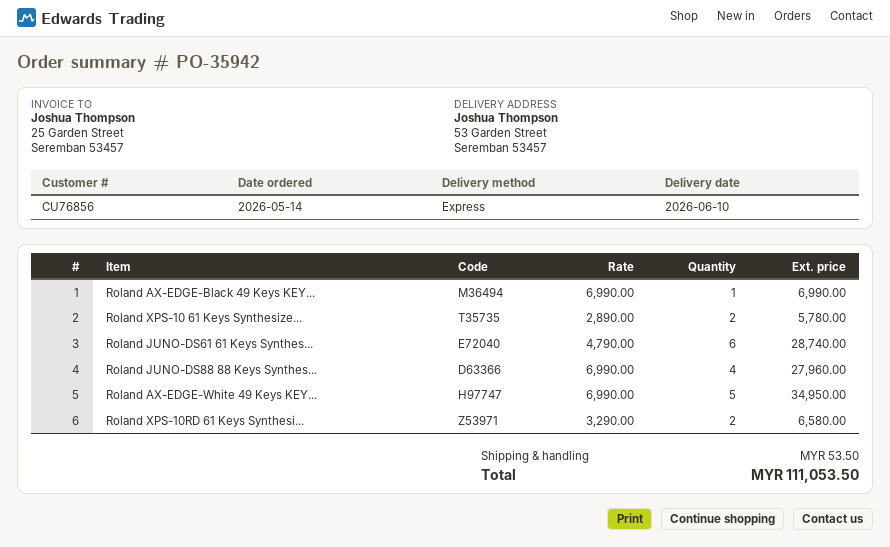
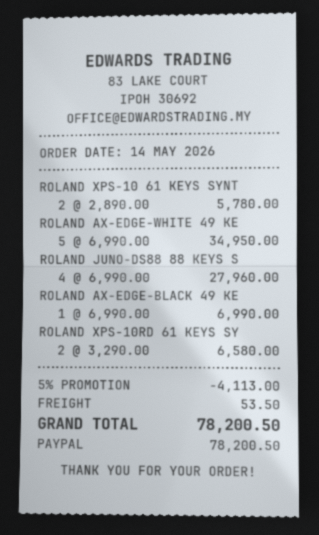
Roland JUNO-DS61 61 Keys Synthes...: 6 x 4790.00 = 28740.00 -> none
discount: none -> 5% = 4113.00
total: 111053.50 -> 78200.50

